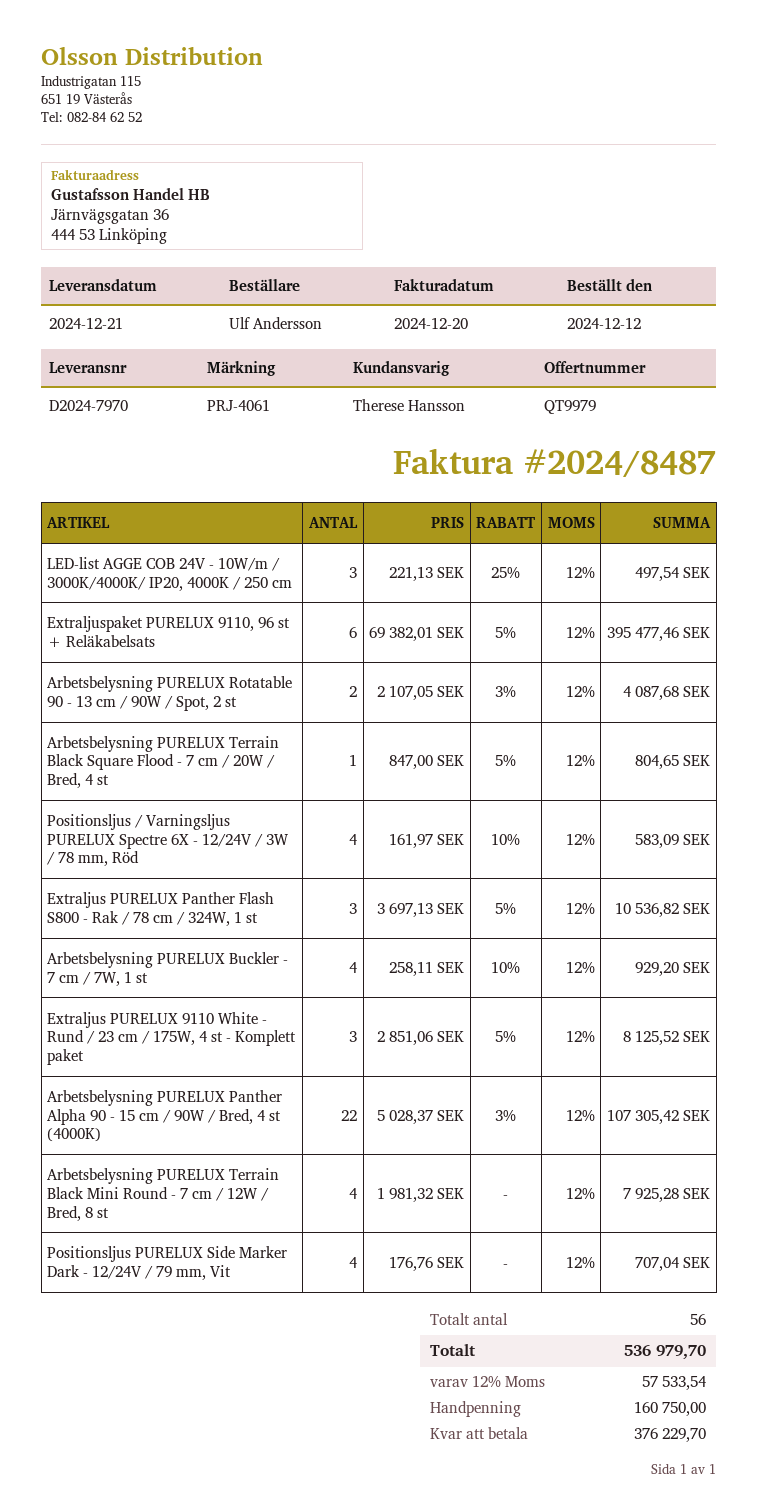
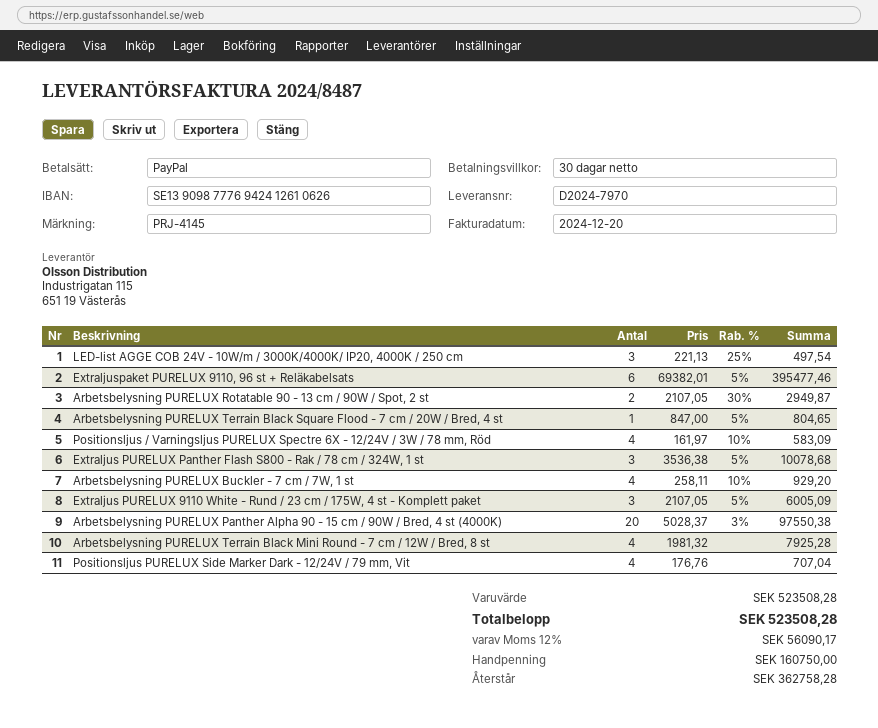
reference: PRJ-4061 -> PRJ-4145
Arbetsbelysning PURELUX Rotatable 90 - 13 cm / 90W / Spot, 2 st: 2 x 2107.05 - 3% = 4087.68 -> 2 x 2107.05 - 30% = 2949.87
Extraljus PURELUX Panther Flash S800 - Rak / 78 cm / 324W, 1 st: 3 x 3697.13 - 5% = 10536.82 -> 3 x 3536.38 - 5% = 10078.68
Extraljus PURELUX 9110 White - Rund / 23 cm / 175W, 4 st - Komplett paket: 3 x 2851.06 - 5% = 8125.52 -> 3 x 2107.05 - 5% = 6005.09
Arbetsbelysning PURELUX Panther Alpha 90 - 15 cm / 90W / Bred, 4 st (4000K): 22 x 5028.37 - 3% = 107305.42 -> 20 x 5028.37 - 3% = 97550.38
tax: 12% = 57533.54 -> 12% = 56090.17
total: 536979.70 -> 523508.28
balance: 376229.70 -> 362758.28

